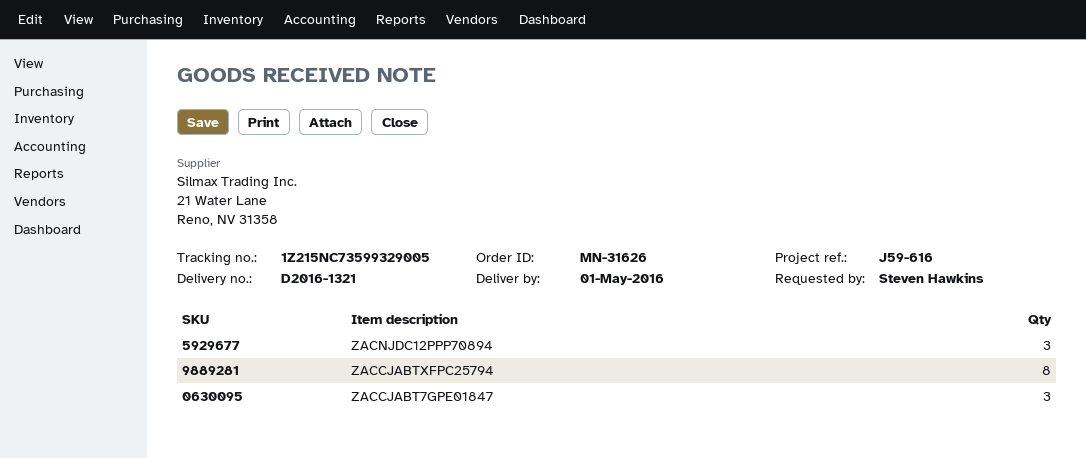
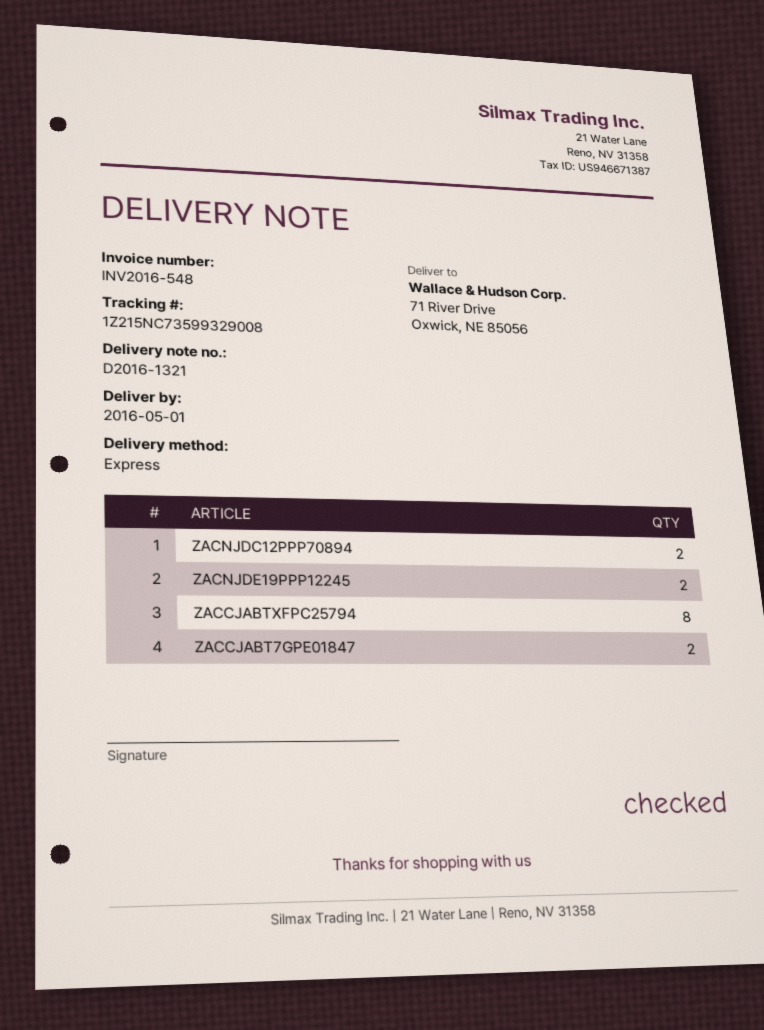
tracking number: 1Z215NC73599329005 -> 1Z215NC73599329008
ZACNJDC12PPP70894: 3 -> 2
ZACCJABT7GPE01847: 3 -> 2
ZACNJDE19PPP12245: none -> 2

